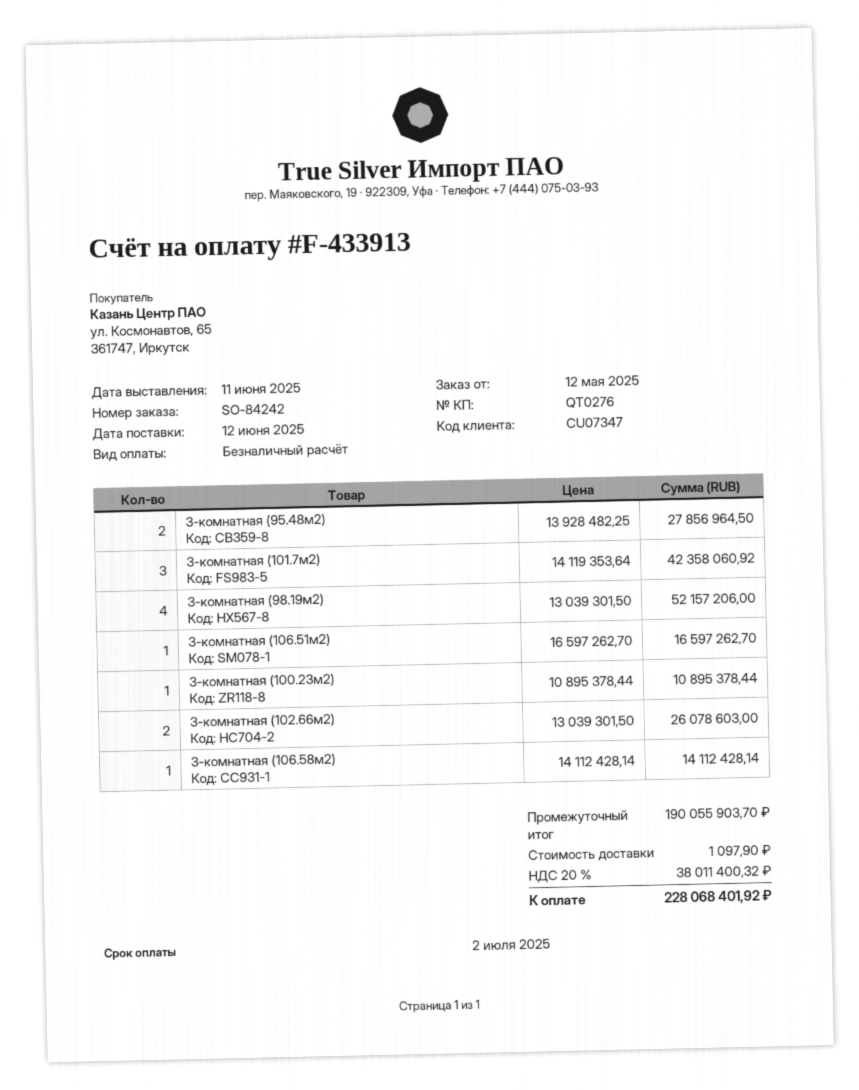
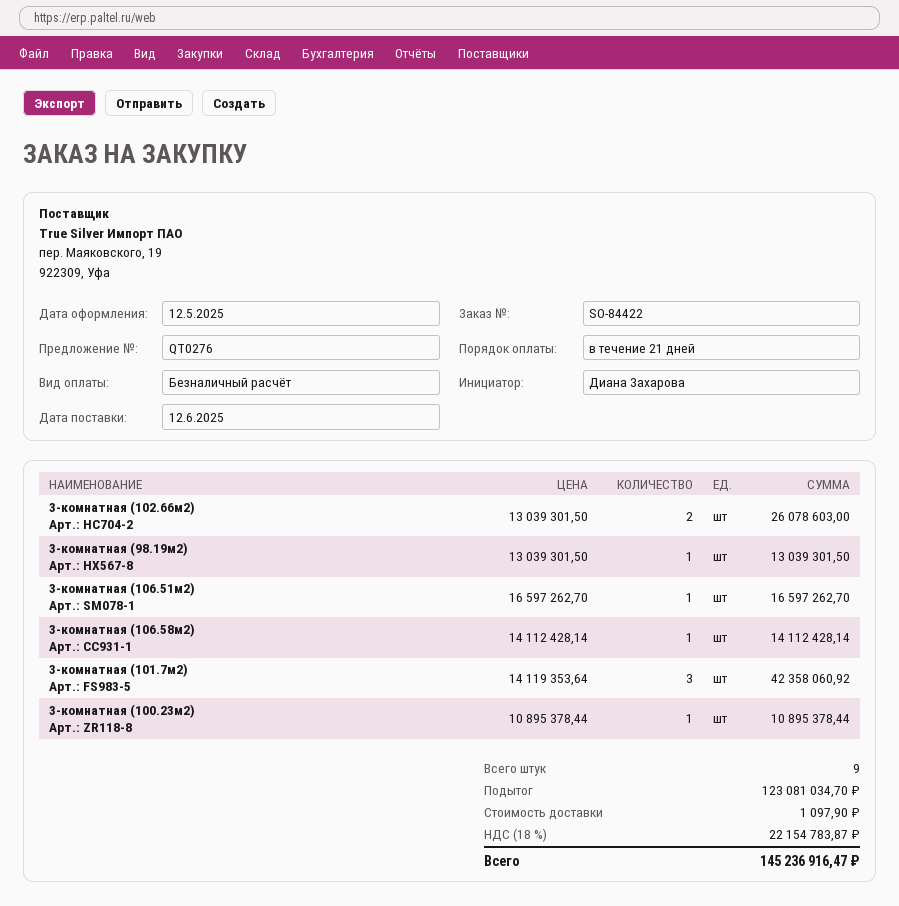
order number: SO-84242 -> SO-84422
3-комнатная (95.48м2): 2 x 13928482.25 = 27856964.50 -> none
3-комнатная (98.19м2): 4 x 13039301.50 = 52157206.00 -> 1 x 13039301.50 = 13039301.50
subtotal: 190055903.70 -> 123081034.70
tax: 20% = 38011400.32 -> 18% = 22154783.87
total: 228068401.92 -> 145236916.47

